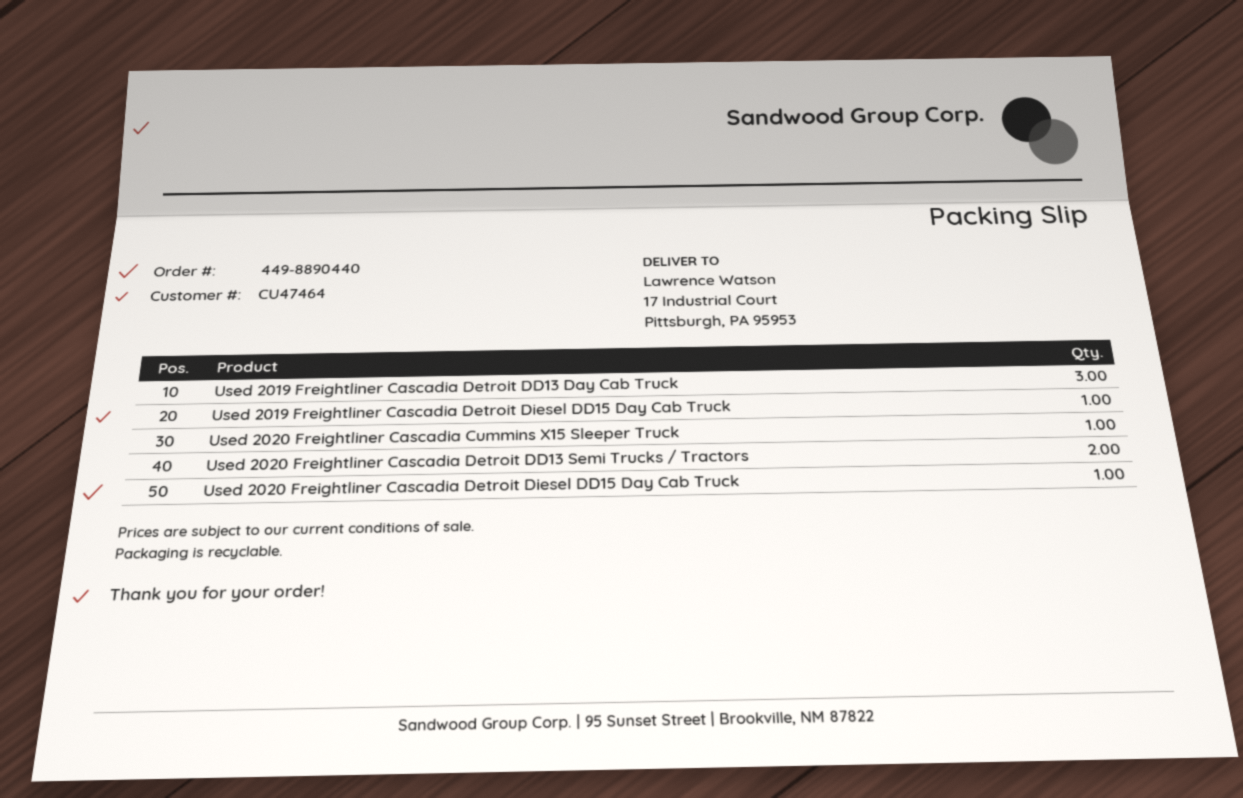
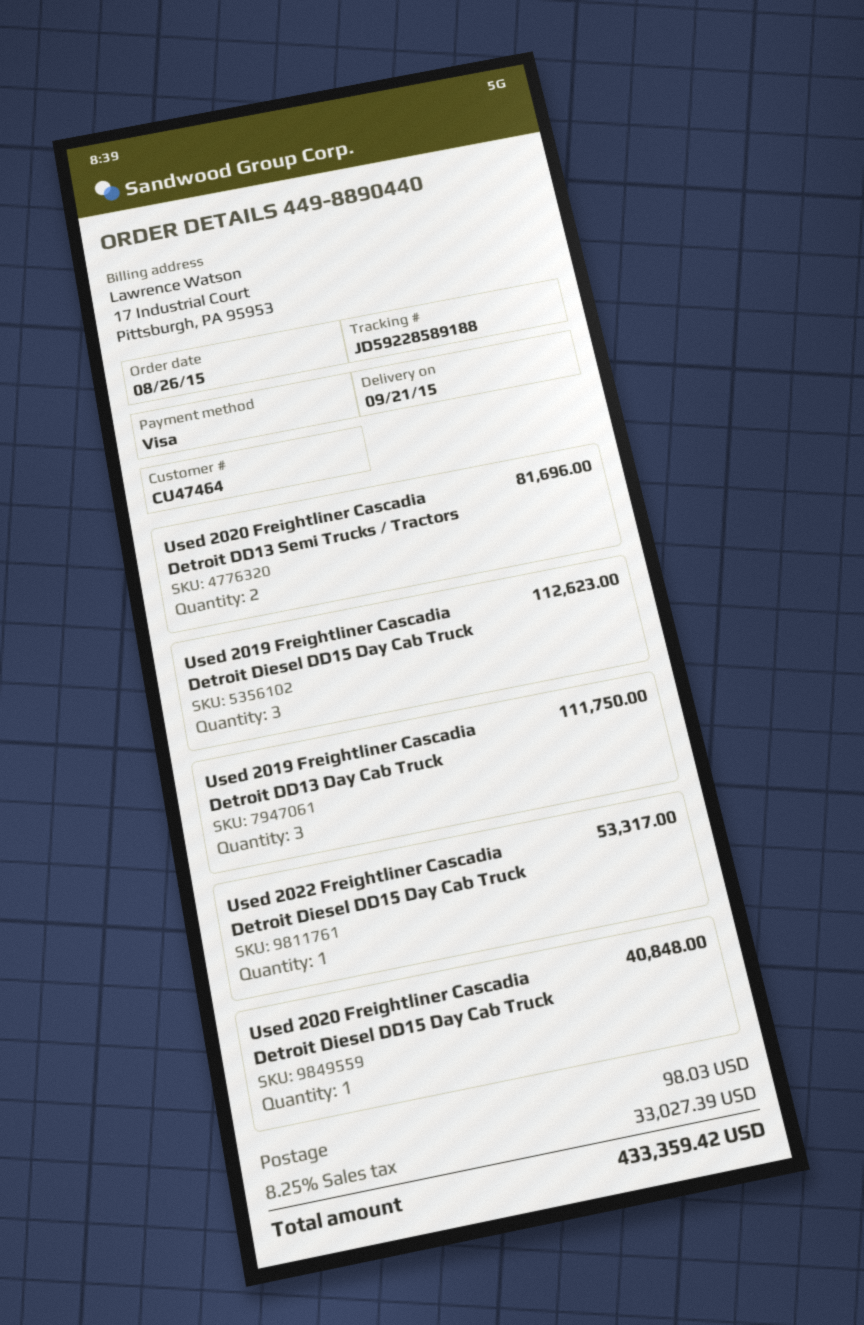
Used 2019 Freightliner Cascadia Detroit Diesel DD15 Day Cab Truck: 1 -> 3
Used 2020 Freightliner Cascadia Cummins X15 Sleeper Truck: 1 -> none
Used 2022 Freightliner Cascadia Detroit Diesel DD15 Day Cab Truck: none -> 1

